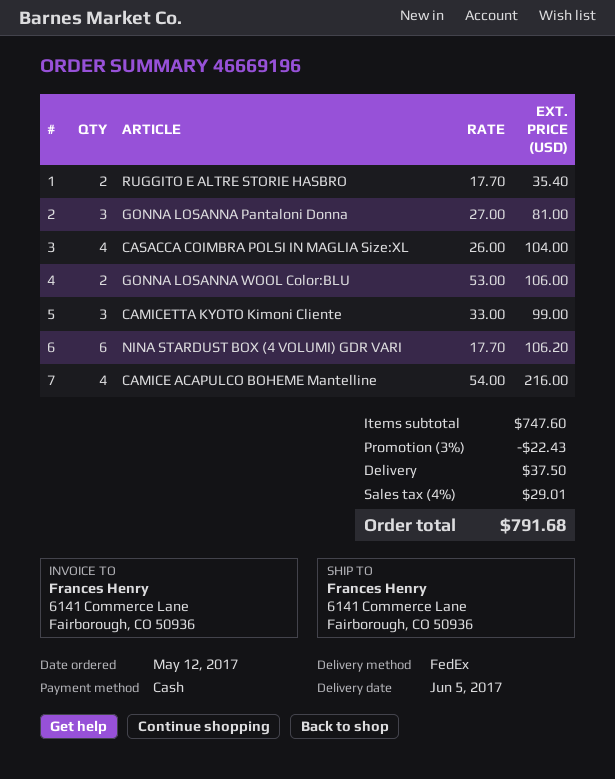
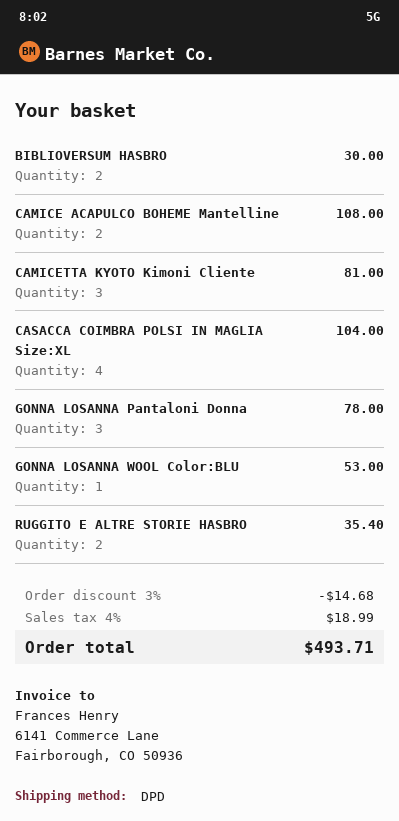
shipping method: FedEx -> DPD
GONNA LOSANNA Pantaloni Donna: 3 for 81.00 -> 3 for 78.00
GONNA LOSANNA WOOL Color:BLU: 2 for 106.00 -> 1 for 53.00
CAMICETTA KYOTO Kimoni Cliente: 3 for 99.00 -> 3 for 81.00
NINA STARDUST BOX (4 VOLUMI) GDR VARI: 6 for 106.20 -> none
CAMICE ACAPULCO BOHEME Mantelline: 4 for 216.00 -> 2 for 108.00
BIBLIOVERSUM HASBRO: none -> 2 for 30.00
discount: 3% = 22.43 -> 3% = 14.68
shipping: 37.50 -> none
tax: 4% = 29.01 -> 4% = 18.99
total: 791.68 -> 493.71

